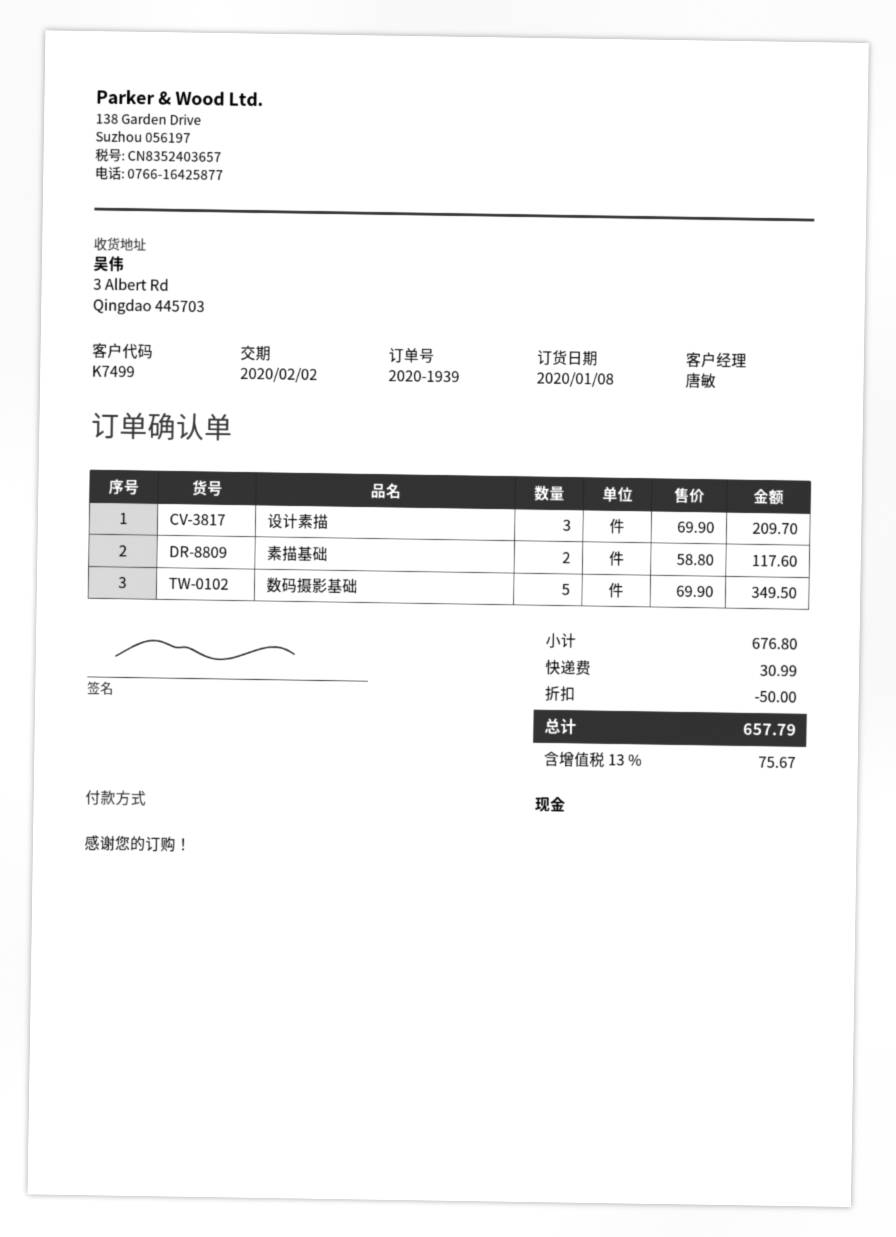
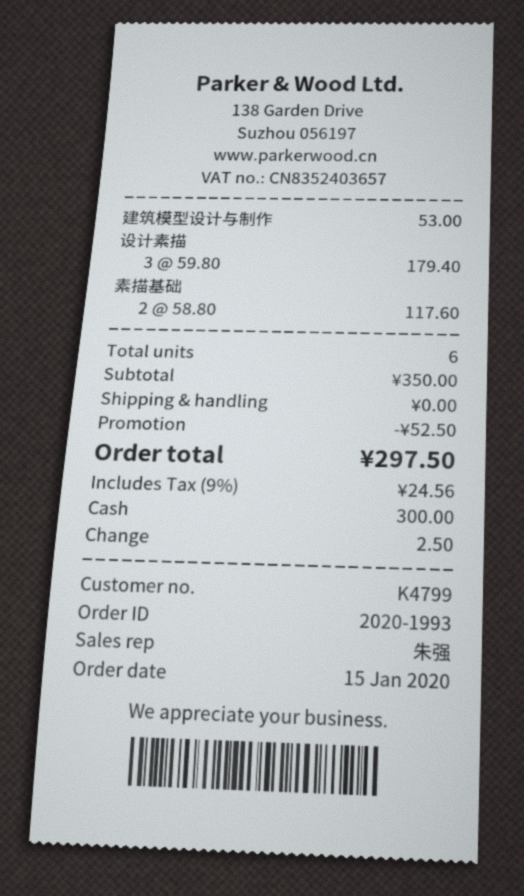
order number: 2020-1939 -> 2020-1993
order date: 2020-01-08 -> 2020-01-15
customer number: K7499 -> K4799
sales rep: 唐敏 -> 朱强
设计素描: 3 x 69.90 = 209.70 -> 3 x 59.80 = 179.40
数码摄影基础: 5 x 69.90 = 349.50 -> none
建筑模型设计与制作: none -> 1 x 53.00 = 53.00
subtotal: 676.80 -> 350.00
discount: 50.00 -> 52.50
shipping: 30.99 -> 0.00
tax: 13% = 75.67 -> 9% = 24.56
total: 657.79 -> 297.50

